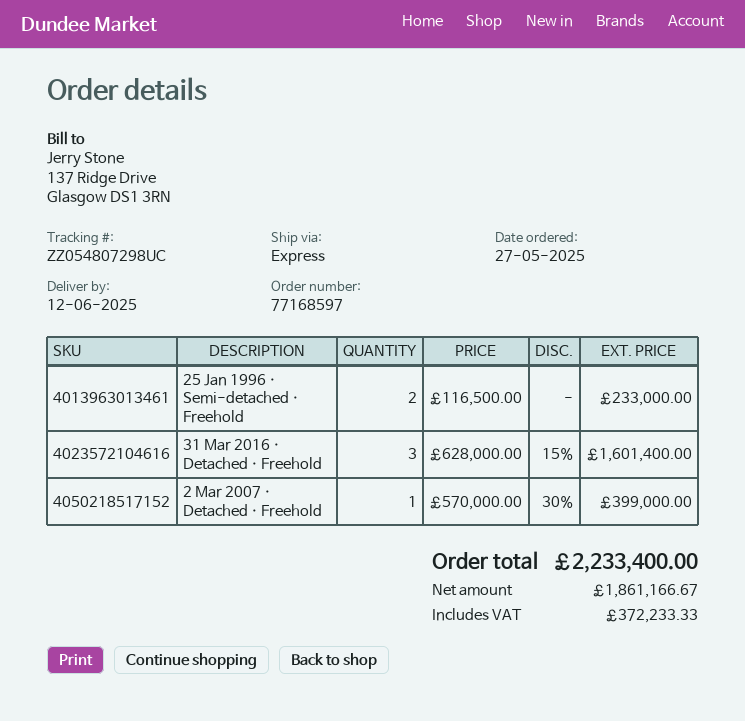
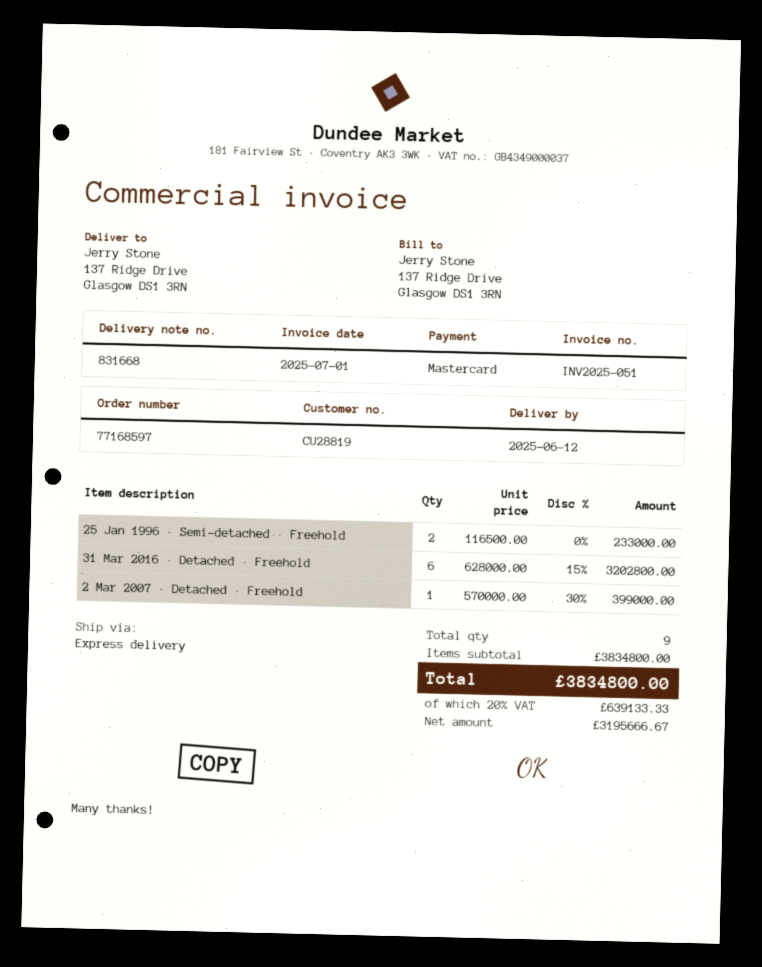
31 Mar 2016 · Detached · Freehold: 3 x 628000.00 - 15% = 1601400.00 -> 6 x 628000.00 - 15% = 3202800.00
net: 1861166.67 -> 3195666.67
tax: 372233.33 -> 639133.33
total: 2233400.00 -> 3834800.00

